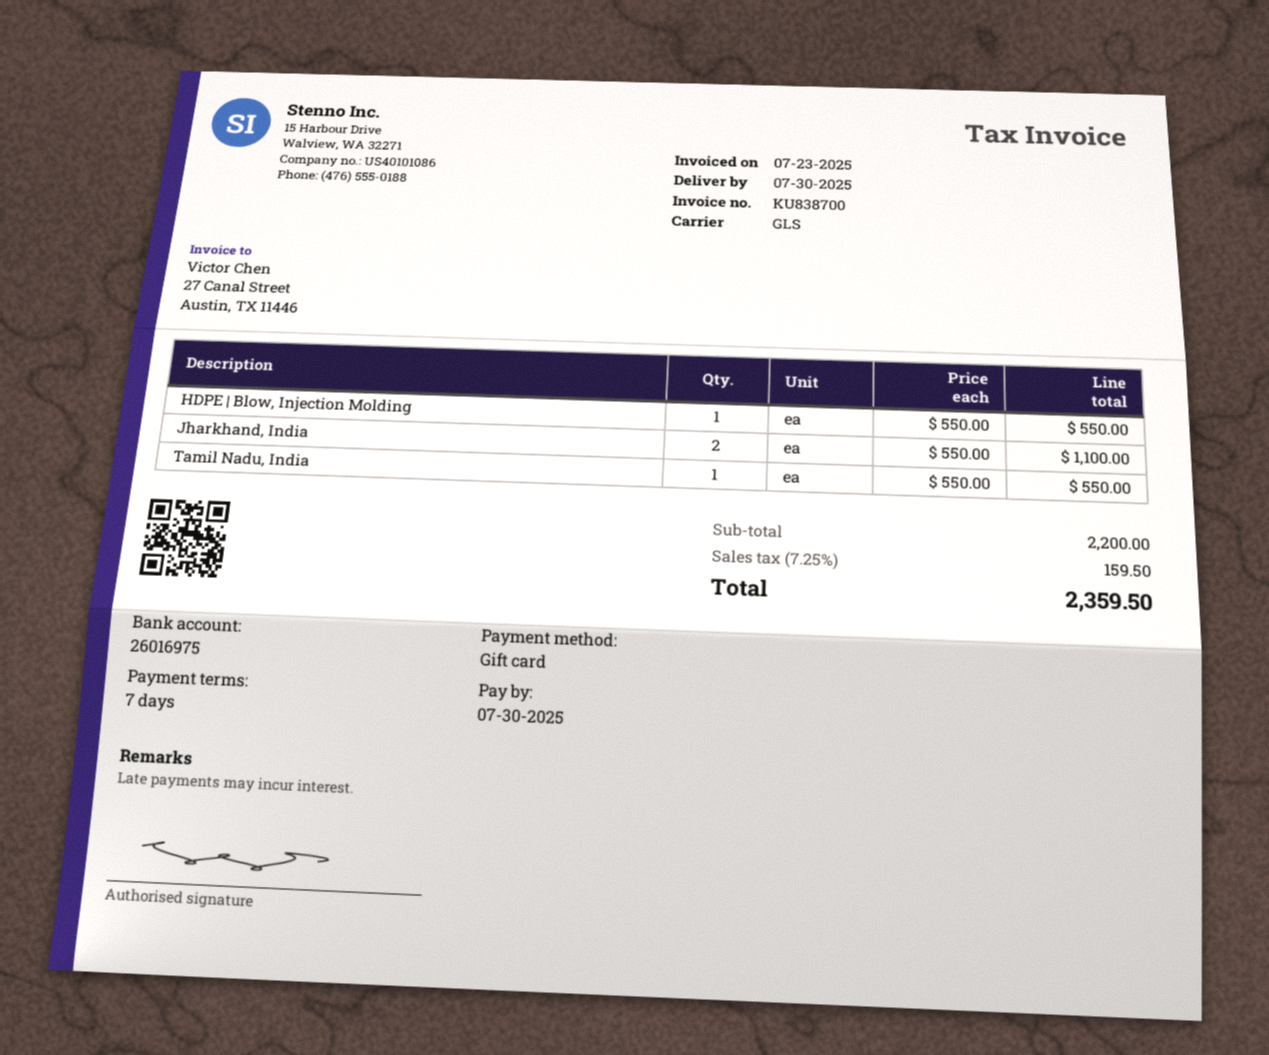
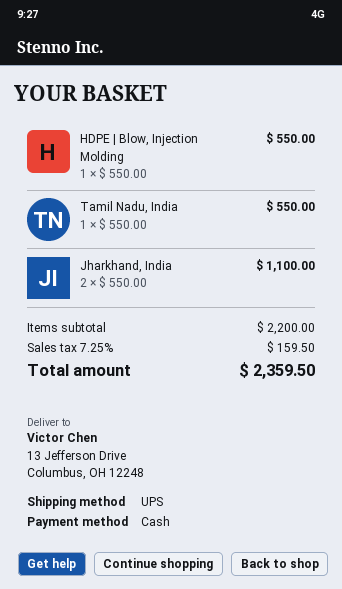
payment method: gift card -> cash
shipping method: GLS -> UPS

